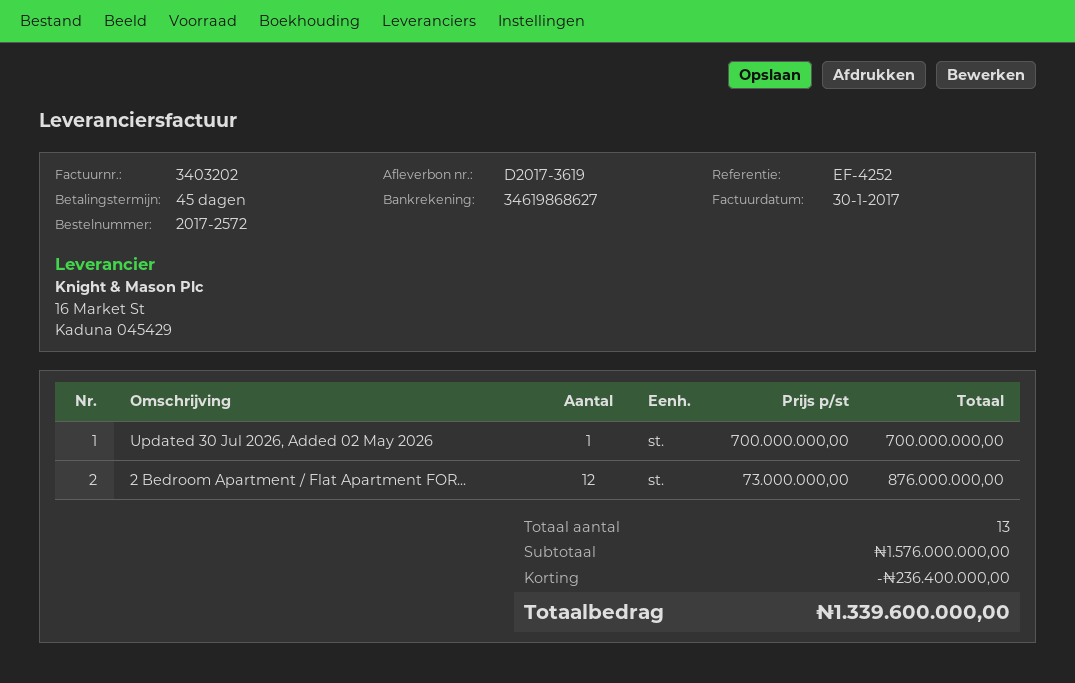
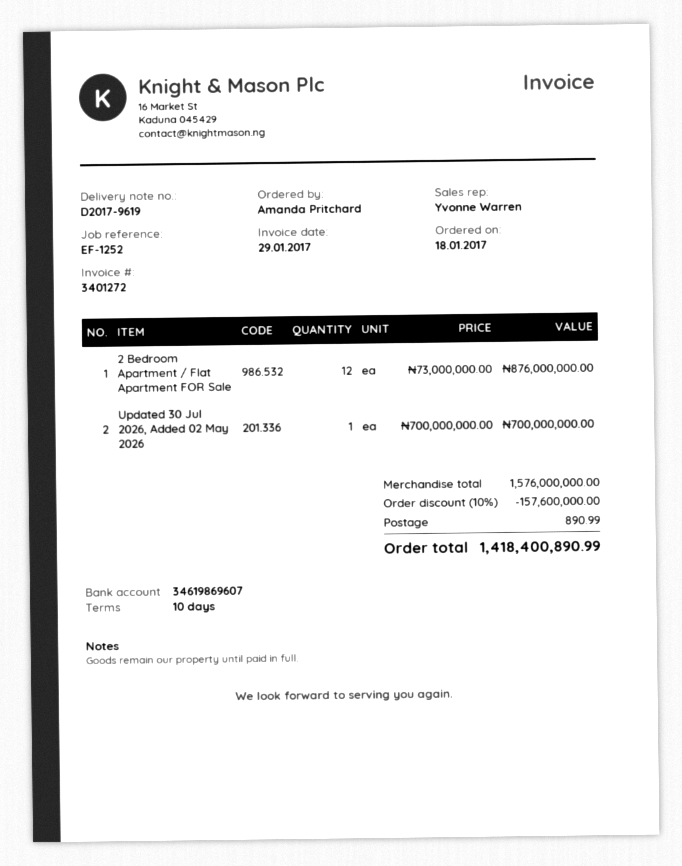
delivery note number: D2017-3619 -> D2017-9619
invoice number: 3403202 -> 3401272
invoice date: 2017-01-30 -> 2017-01-29
payment terms: 45 days -> 10 days
reference: EF-4252 -> EF-1252
bank account: 34619868627 -> 34619869607
discount: 236400000.00 -> 157600000.00
shipping: none -> 890.99
total: 1339600000.00 -> 1418400890.99

